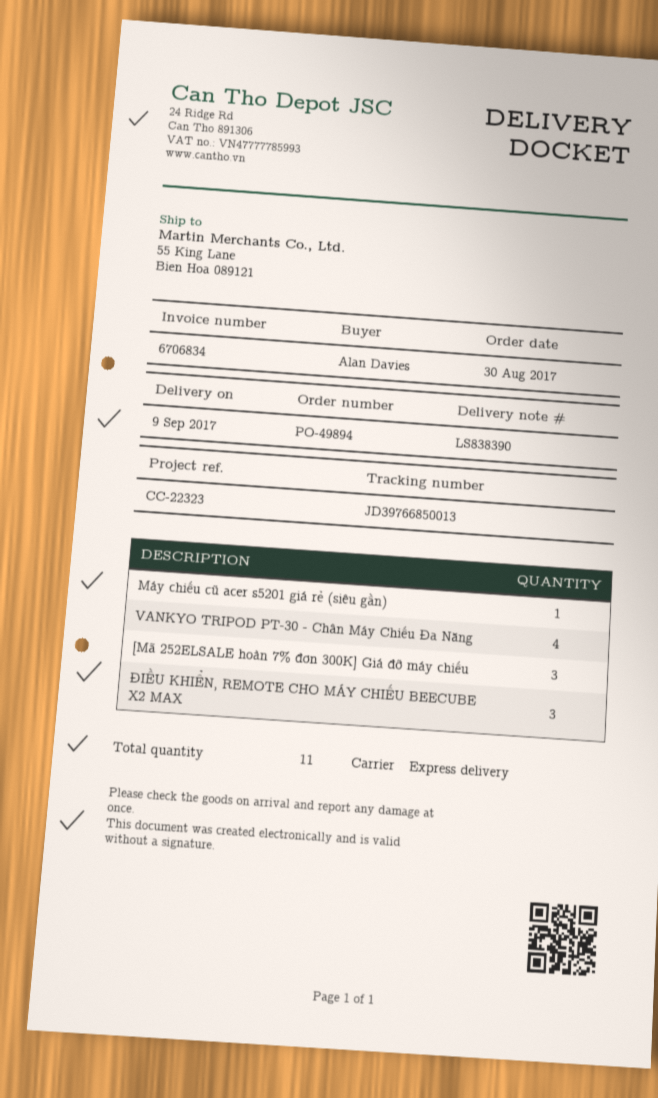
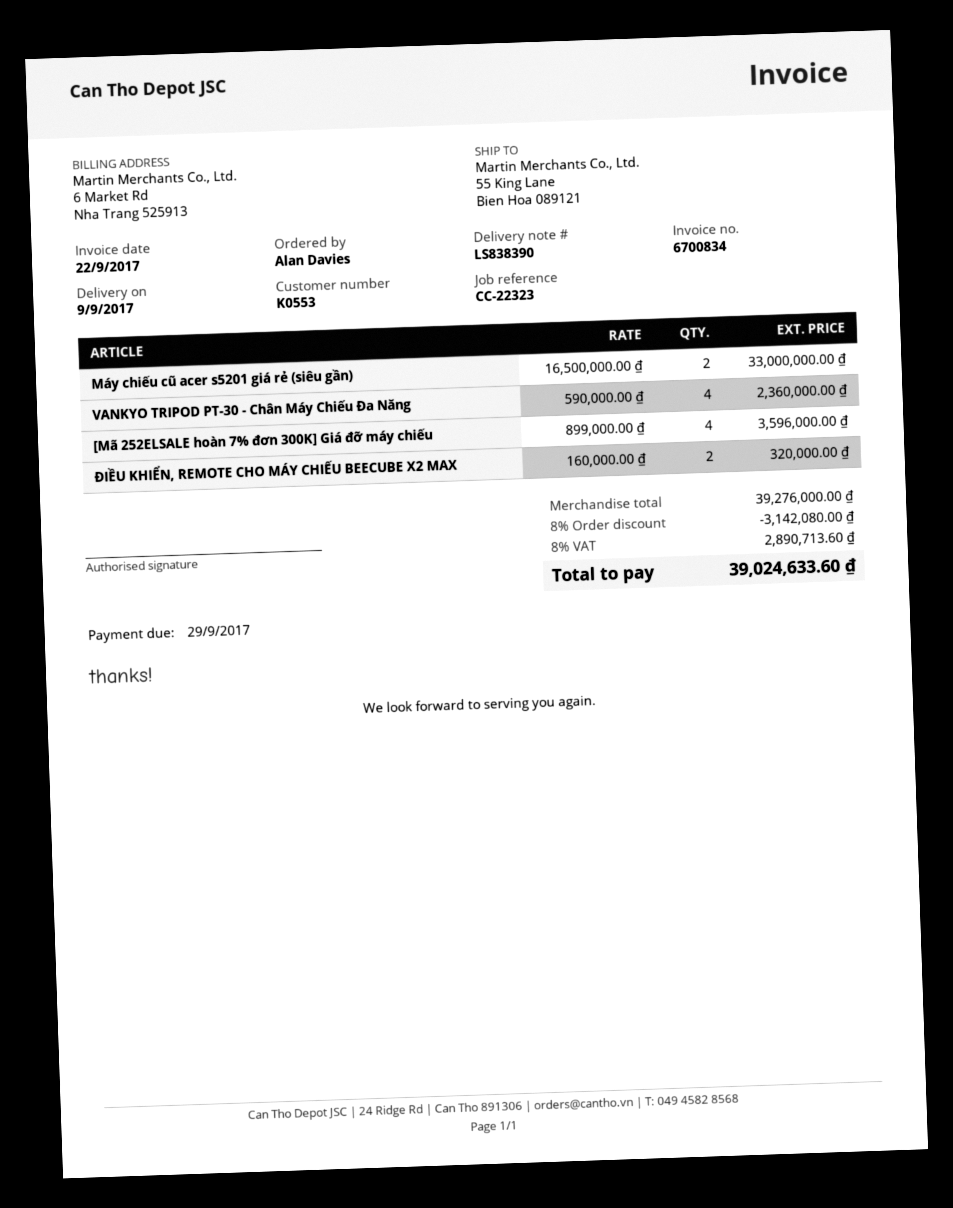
invoice number: 6706834 -> 6700834
Máy chiếu cũ acer s5201 giá rẻ (siêu gần): 1 -> 2
[Mã 252ELSALE hoàn 7% đơn 300K] Giá đỡ máy chiếu: 3 -> 4
ĐIỀU KHIỂN, REMOTE CHO MÁY CHIẾU BEECUBE X2 MAX: 3 -> 2

